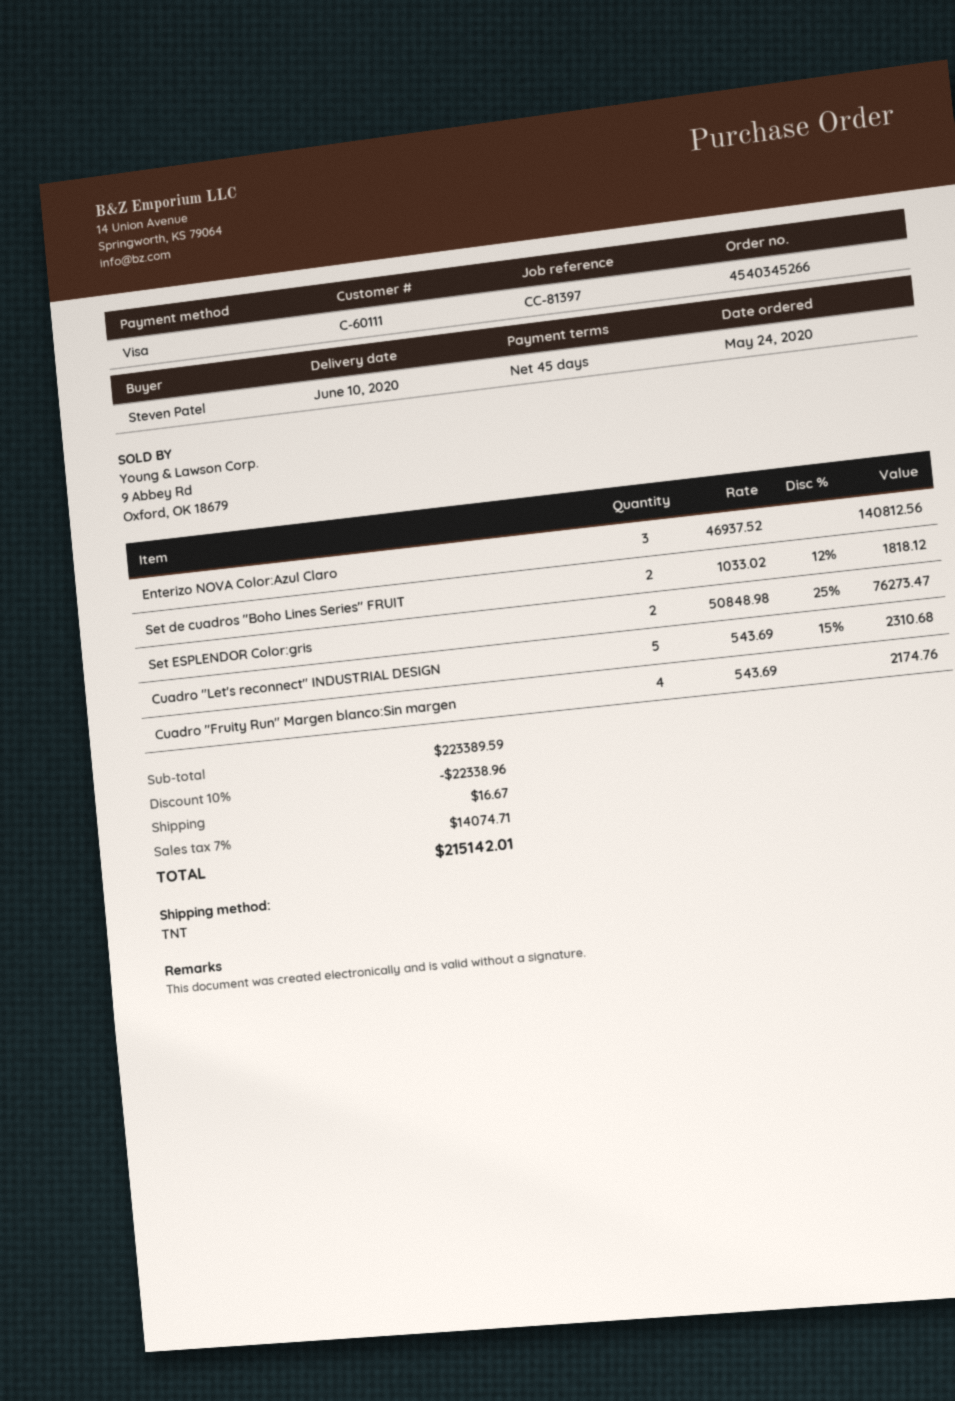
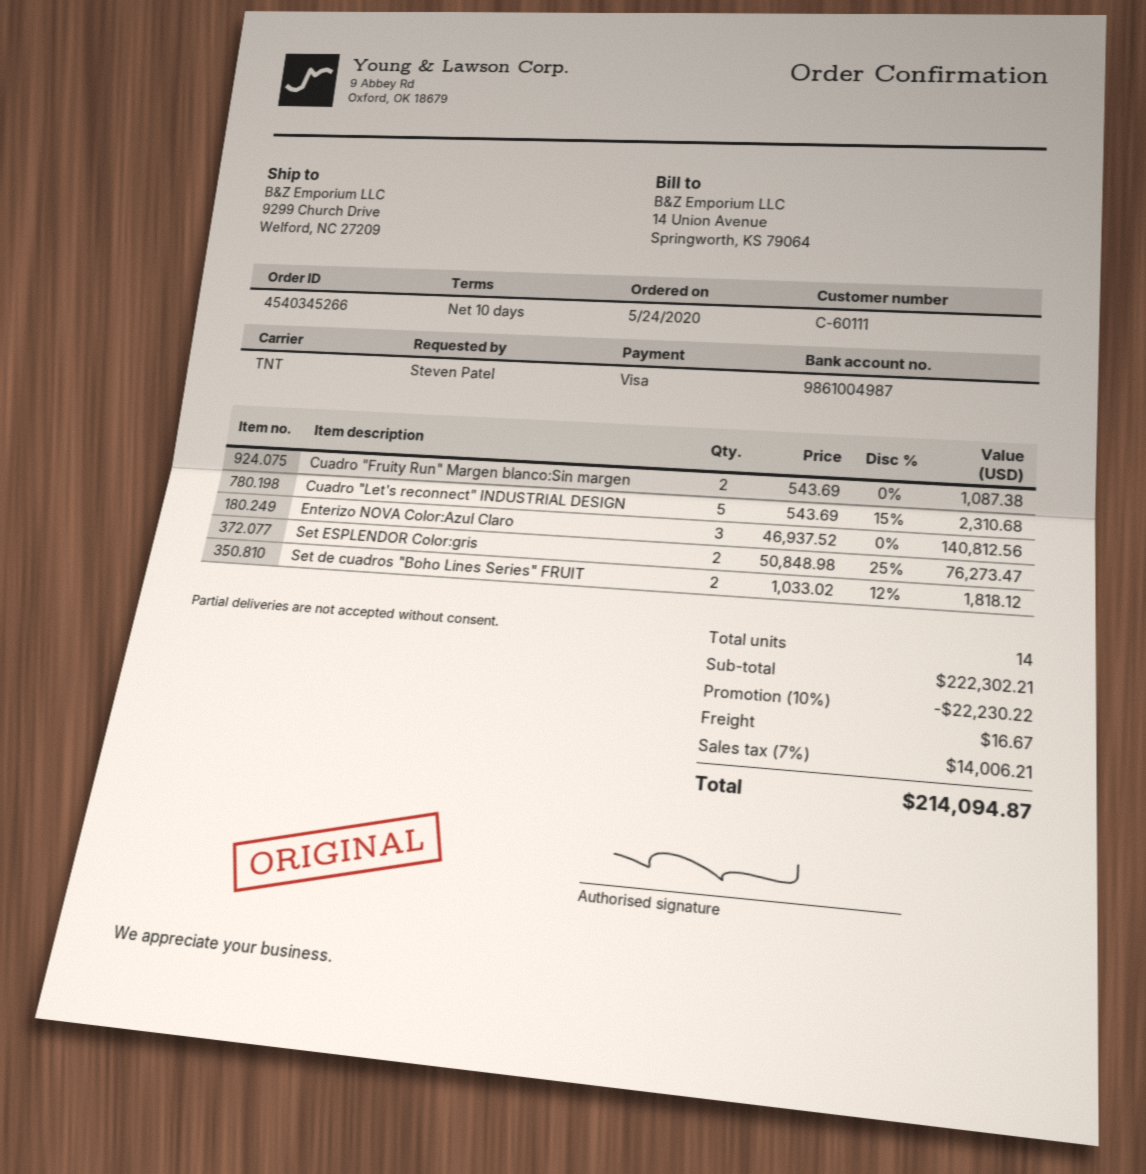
payment terms: 45 days -> 10 days
Cuadro "Fruity Run" Margen blanco:Sin margen: 4 x 543.69 = 2174.76 -> 2 x 543.69 = 1087.38
subtotal: 223389.59 -> 222302.21
discount: 10% = 22338.96 -> 10% = 22230.22
tax: 7% = 14074.71 -> 7% = 14006.21
total: 215142.01 -> 214094.87

